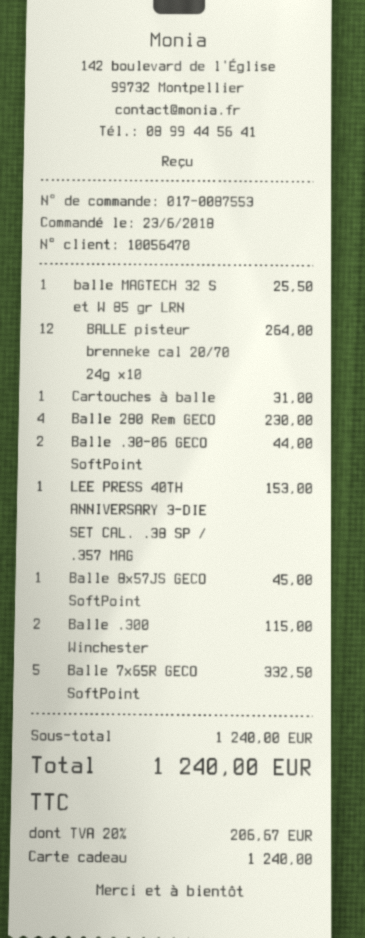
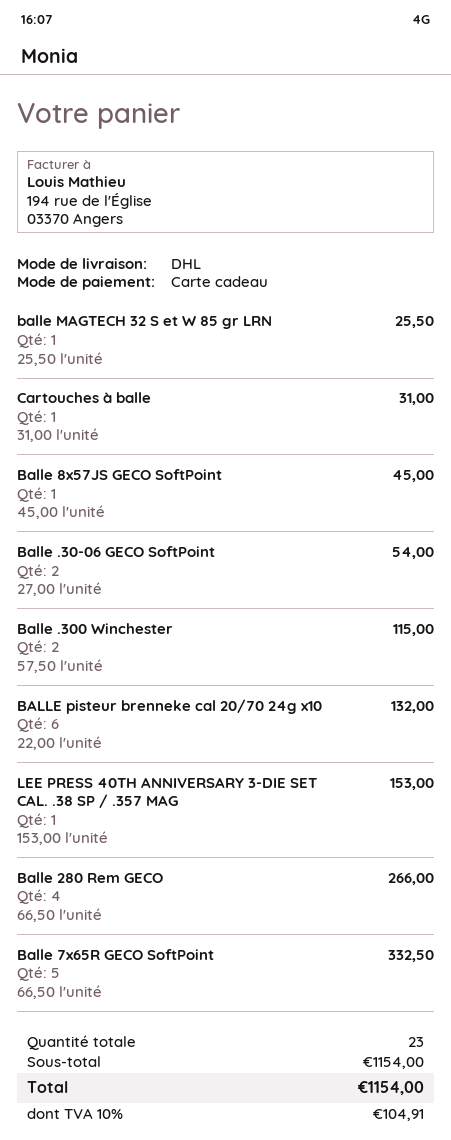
BALLE pisteur brenneke cal 20/70 24g x10: 12 for 264.00 -> 6 for 132.00
Balle 280 Rem GECO: 4 for 230.00 -> 4 for 266.00
Balle .30-06 GECO SoftPoint: 2 for 44.00 -> 2 for 54.00
subtotal: 1240.00 -> 1154.00
tax: 20% = 206.67 -> 10% = 104.91
total: 1240.00 -> 1154.00

